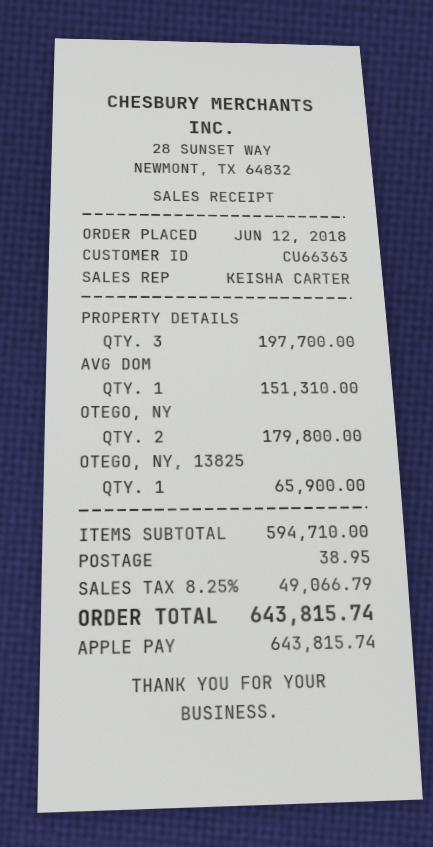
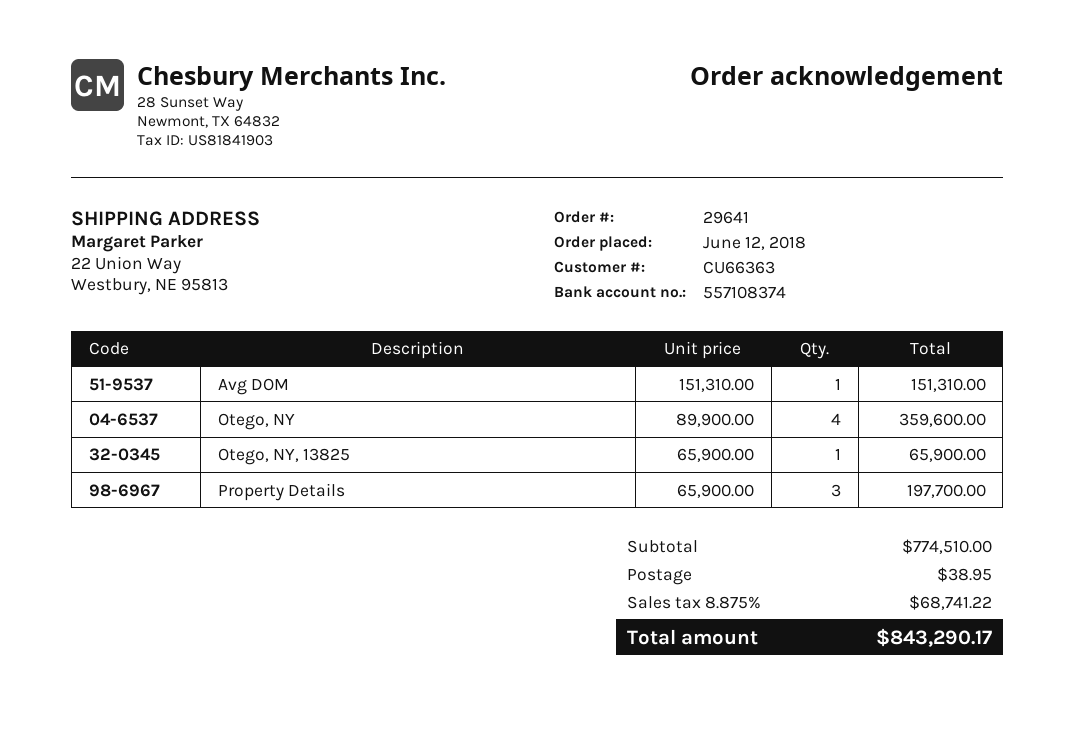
OTEGO, NY: 2 for 179800.00 -> 4 for 359600.00
subtotal: 594710.00 -> 774510.00
tax: 8.25% = 49066.79 -> 8.875% = 68741.22
total: 643815.74 -> 843290.17

